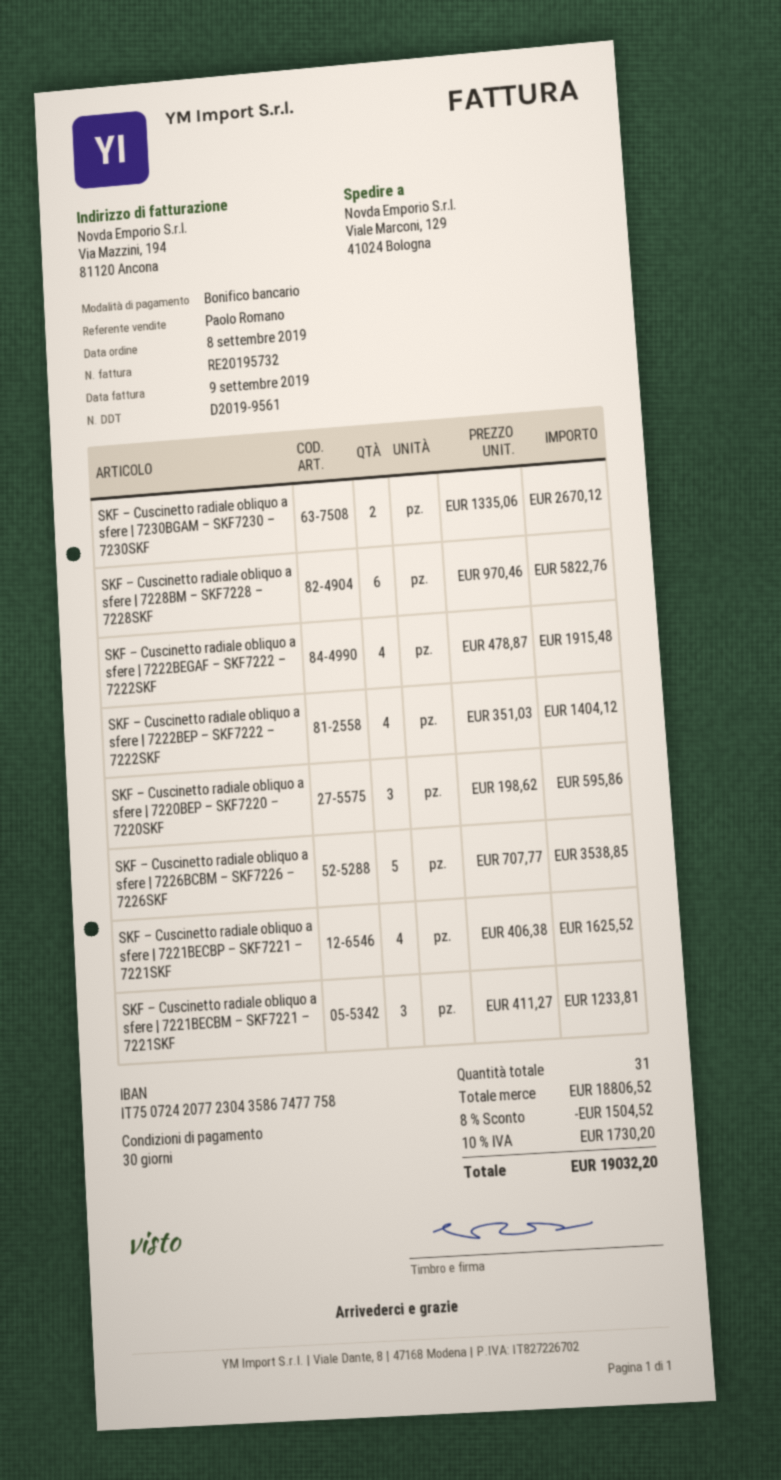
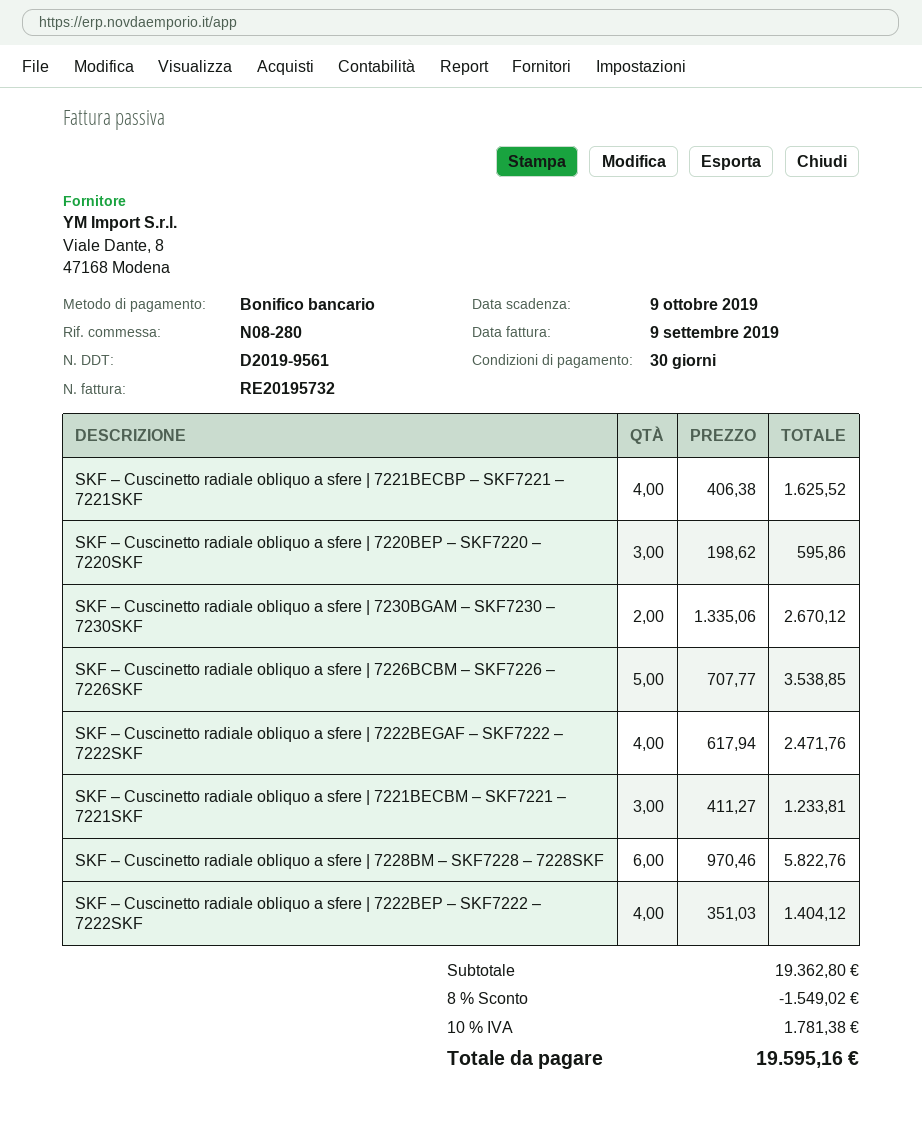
SKF – Cuscinetto radiale obliquo a sfere | 7222BEGAF – SKF7222 – 7222SKF: 4 x 478.87 = 1915.48 -> 4 x 617.94 = 2471.76
subtotal: 18806.52 -> 19362.80
discount: 8% = 1504.52 -> 8% = 1549.02
tax: 10% = 1730.20 -> 10% = 1781.38
total: 19032.20 -> 19595.16

